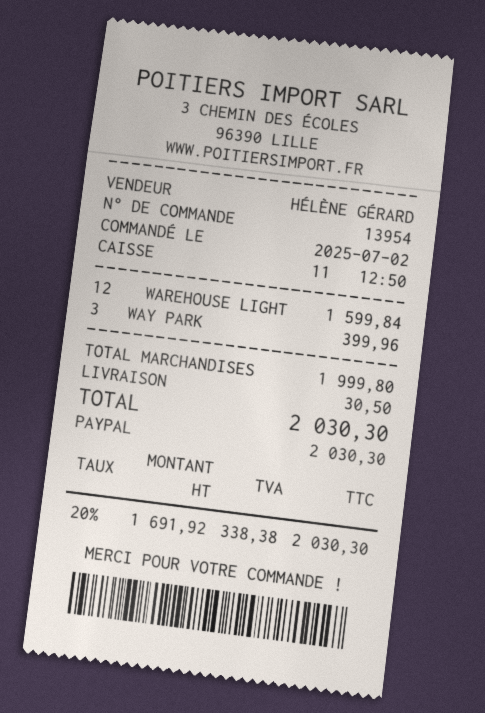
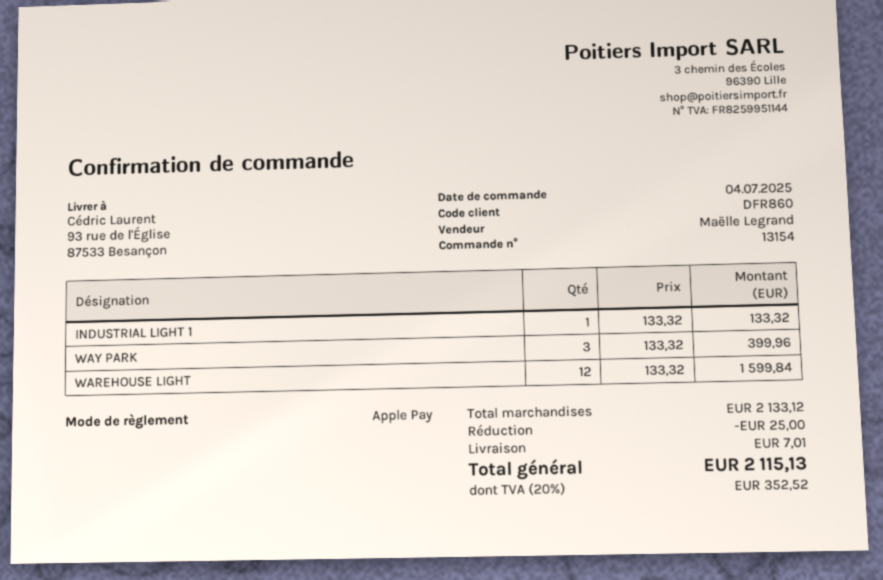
order number: 13954 -> 13154
order date: 2025-07-02 -> 2025-07-04
sales rep: HÉLÈNE GÉRARD -> Maëlle Legrand
payment method: PayPal -> Apple Pay
INDUSTRIAL LIGHT 1: none -> 1 for 133.32
subtotal: 1999.80 -> 2133.12
discount: none -> 25.00
shipping: 30.50 -> 7.01
tax: 20% = 338.38 -> 20% = 352.52
total: 2030.30 -> 2115.13

